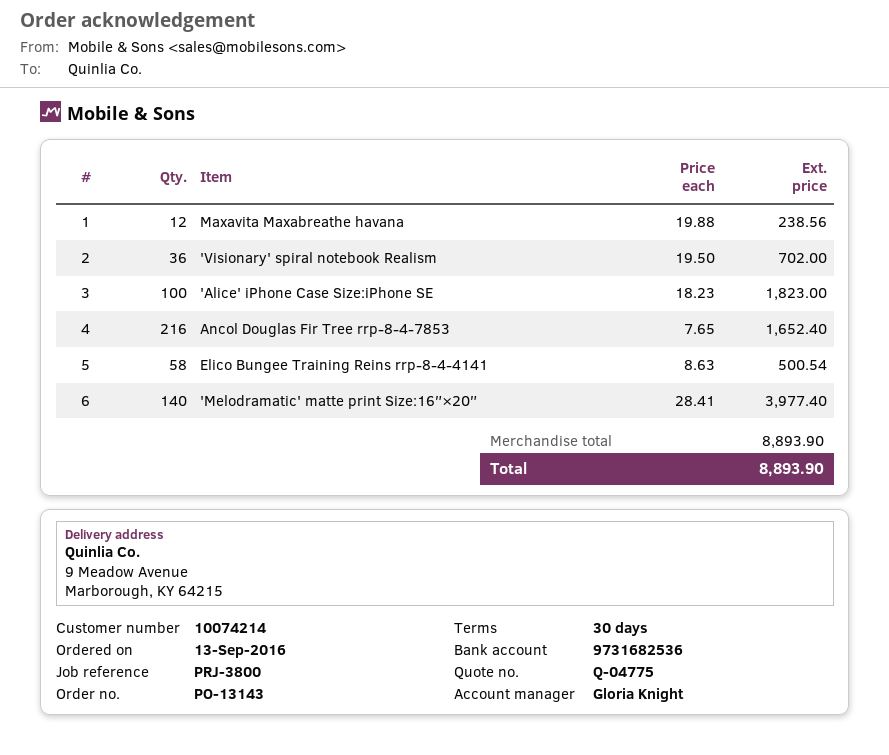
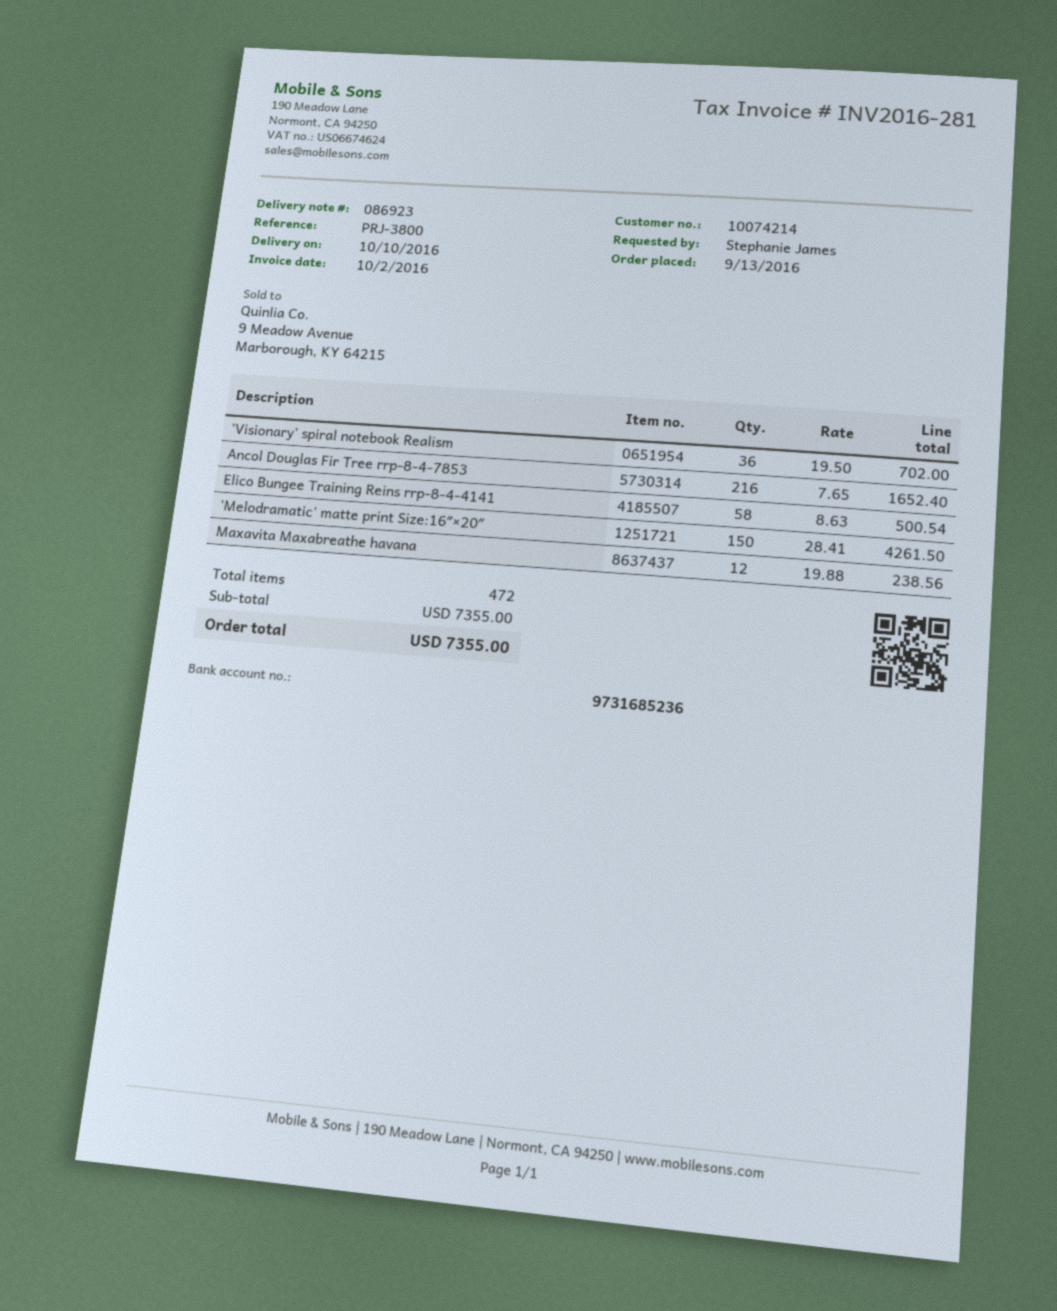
bank account: 9731682536 -> 9731685236
'Alice' iPhone Case Size:iPhone SE: 100 x 18.23 = 1823.00 -> none
'Melodramatic' matte print Size:16″×20″: 140 x 28.41 = 3977.40 -> 150 x 28.41 = 4261.50
subtotal: 8893.90 -> 7355.00
total: 8893.90 -> 7355.00

